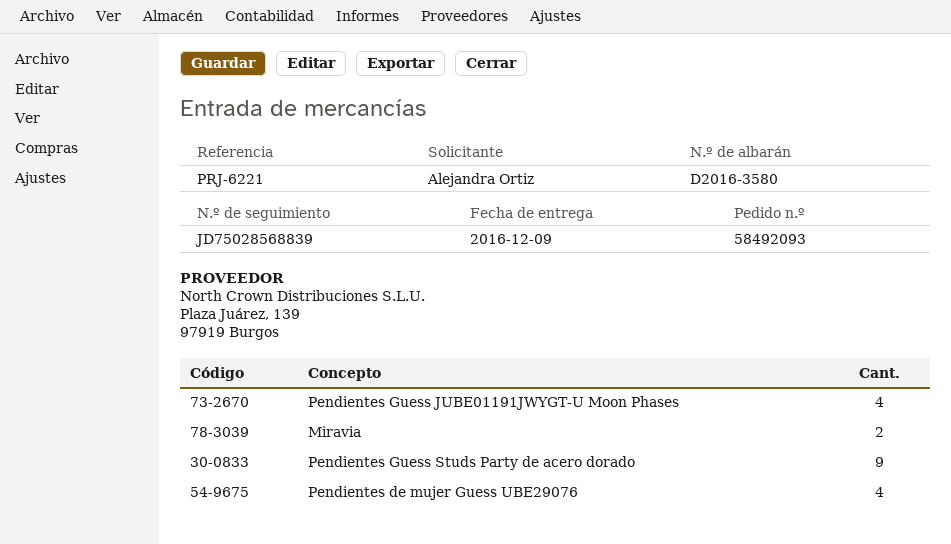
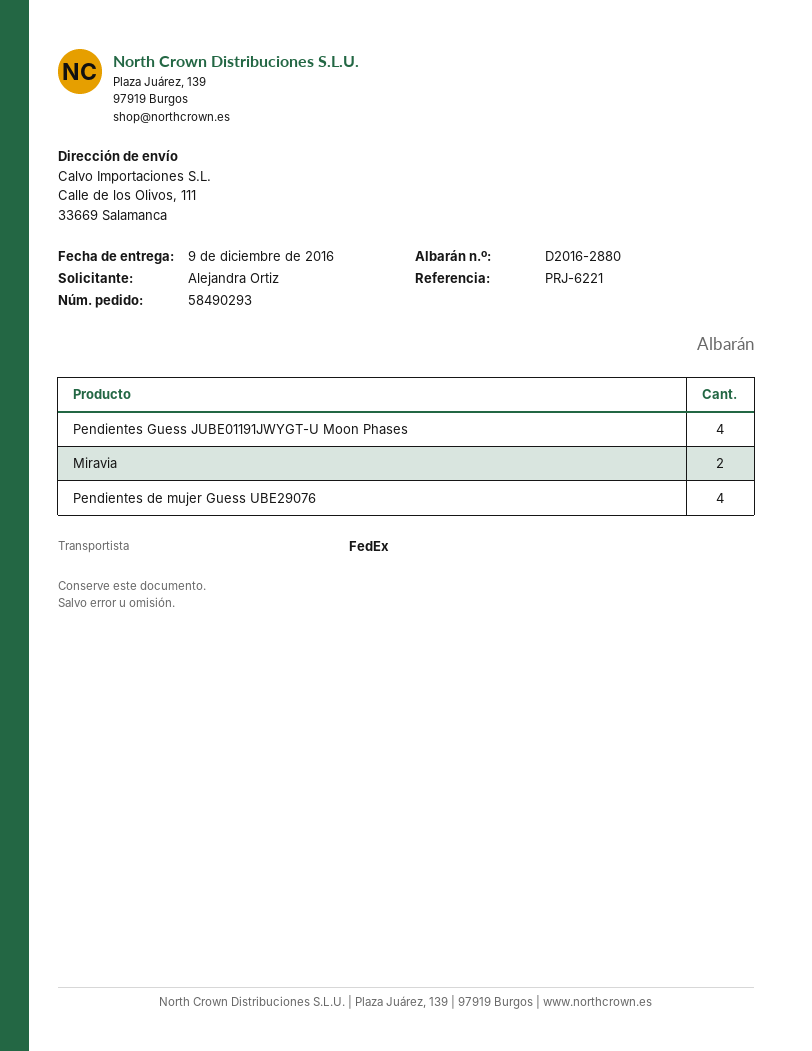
order number: 58492093 -> 58490293
delivery note number: D2016-3580 -> D2016-2880
Pendientes Guess Studs Party de acero dorado: 9 -> none

